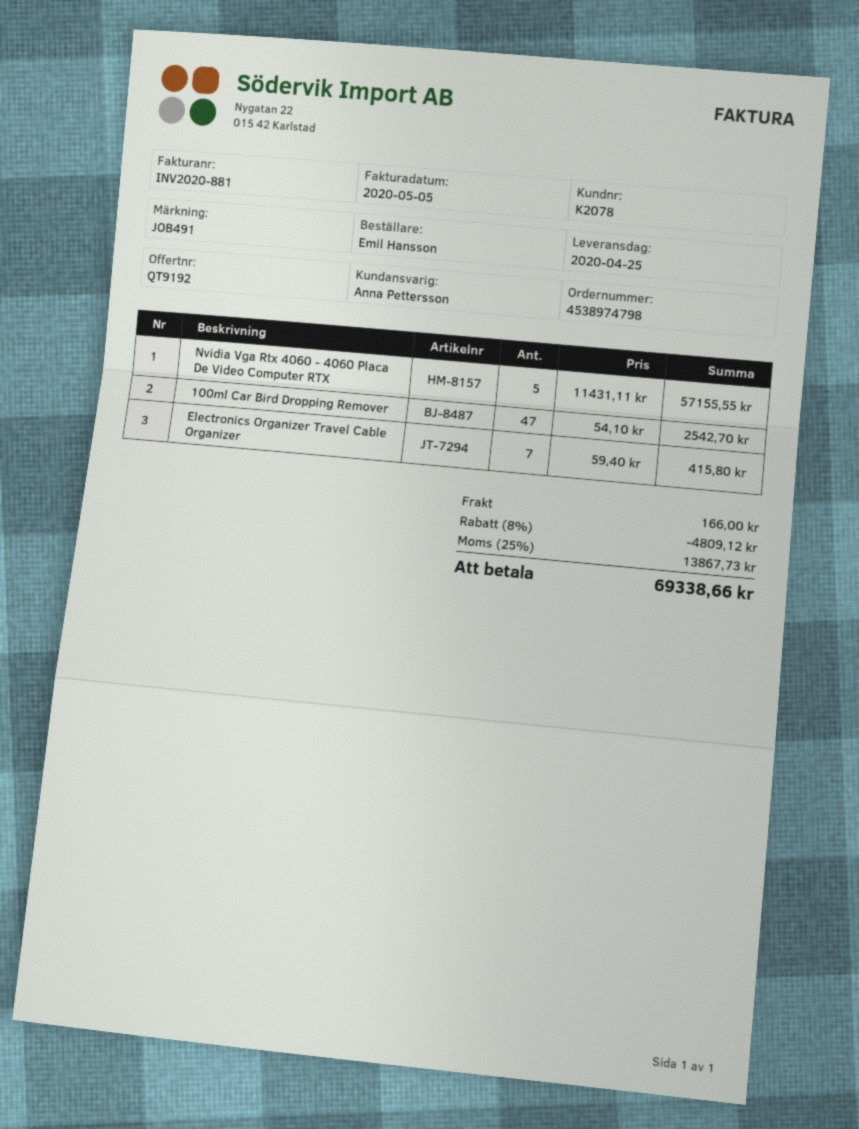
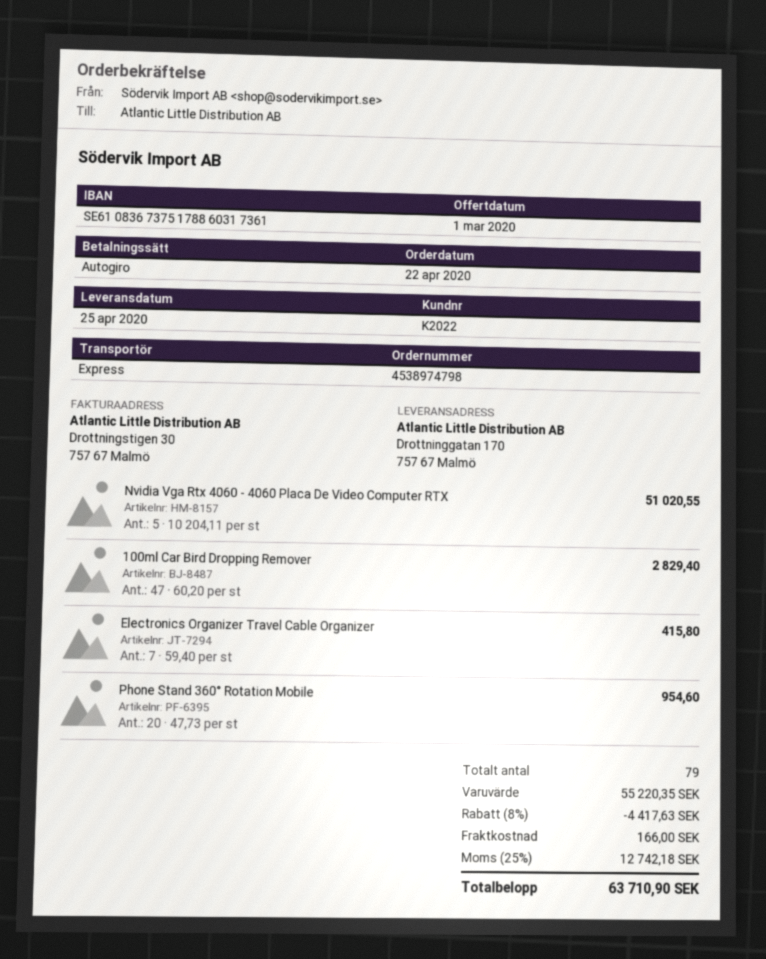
customer number: K2078 -> K2022
Nvidia Vga Rtx 4060 - 4060 Placa De Video Computer RTX: 5 x 11431.11 = 57155.55 -> 5 x 10204.11 = 51020.55
100ml Car Bird Dropping Remover: 47 x 54.10 = 2542.70 -> 47 x 60.20 = 2829.40
Phone Stand 360° Rotation Mobile: none -> 20 x 47.73 = 954.60
discount: 8% = 4809.12 -> 8% = 4417.63
tax: 25% = 13867.73 -> 25% = 12742.18
total: 69338.66 -> 63710.90

